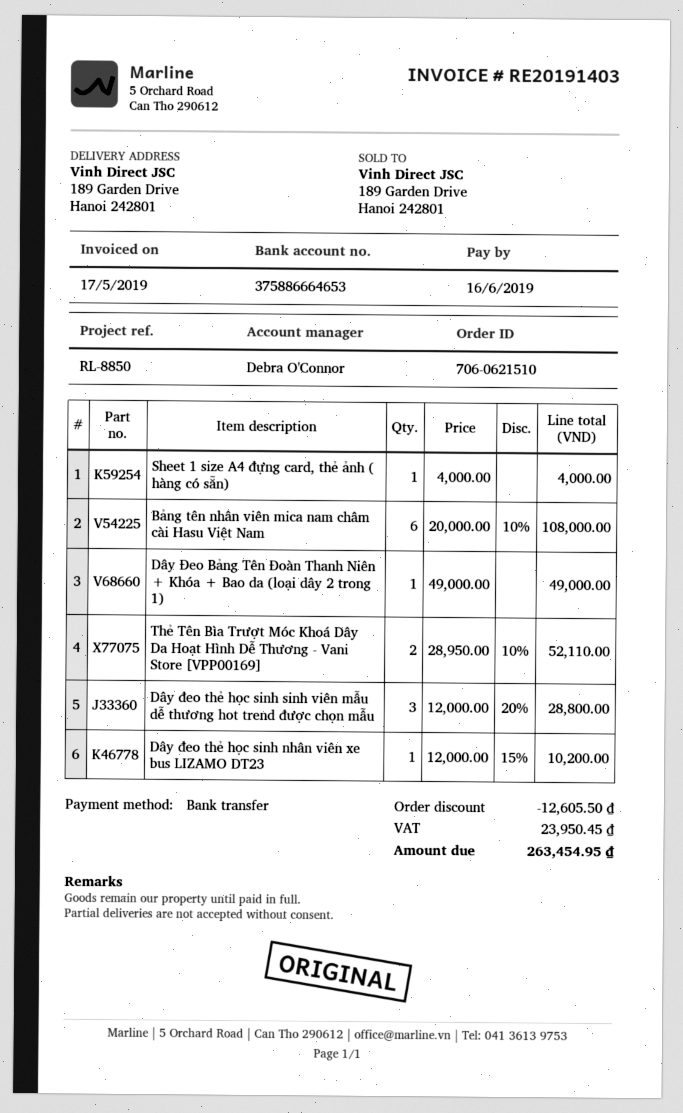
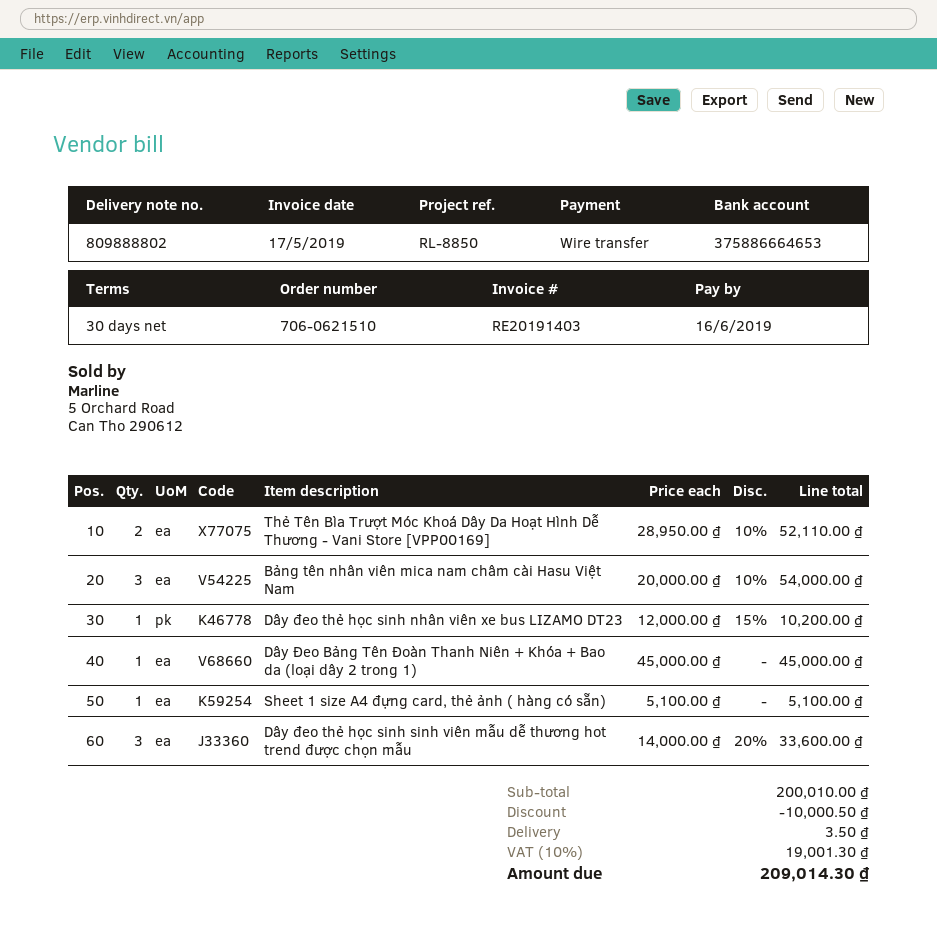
Sheet 1 size A4 đựng card, thẻ ảnh ( hàng có sẵn): 1 x 4000.00 = 4000.00 -> 1 x 5100.00 = 5100.00
Bảng tên nhân viên mica nam châm cài Hasu Việt Nam: 6 x 20000.00 - 10% = 108000.00 -> 3 x 20000.00 - 10% = 54000.00
Dây Đeo Bảng Tên Đoàn Thanh Niên + Khóa + Bao da (loại dây 2 trong 1): 1 x 49000.00 = 49000.00 -> 1 x 45000.00 = 45000.00
Dây đeo thẻ học sinh sinh viên mẫu dễ thương hot trend được chọn mẫu: 3 x 12000.00 - 20% = 28800.00 -> 3 x 14000.00 - 20% = 33600.00
discount: 12605.50 -> 10000.50
shipping: none -> 3.50
tax: 23950.45 -> 19001.30
total: 263454.95 -> 209014.30

